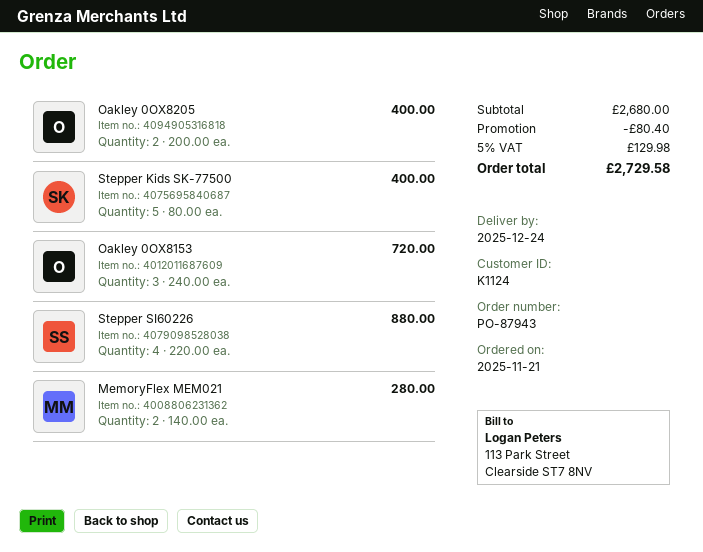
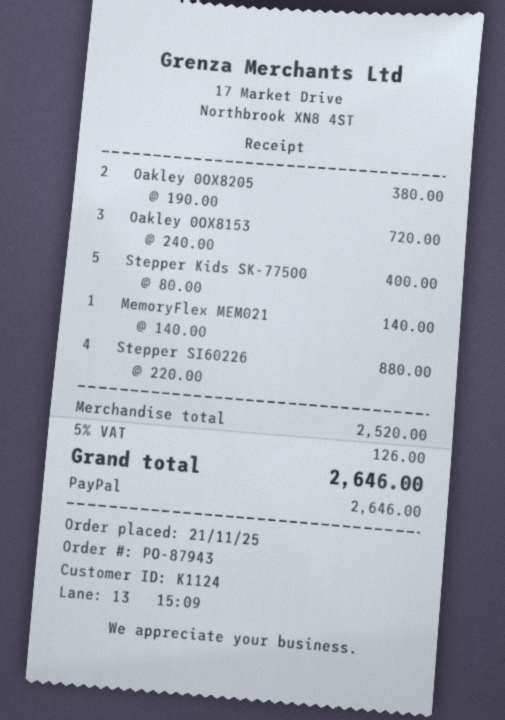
Oakley 0OX8205: 2 x 200.00 = 400.00 -> 2 x 190.00 = 380.00
MemoryFlex MEM021: 2 x 140.00 = 280.00 -> 1 x 140.00 = 140.00
subtotal: 2680.00 -> 2520.00
discount: 80.40 -> none
tax: 5% = 129.98 -> 5% = 126.00
total: 2729.58 -> 2646.00

